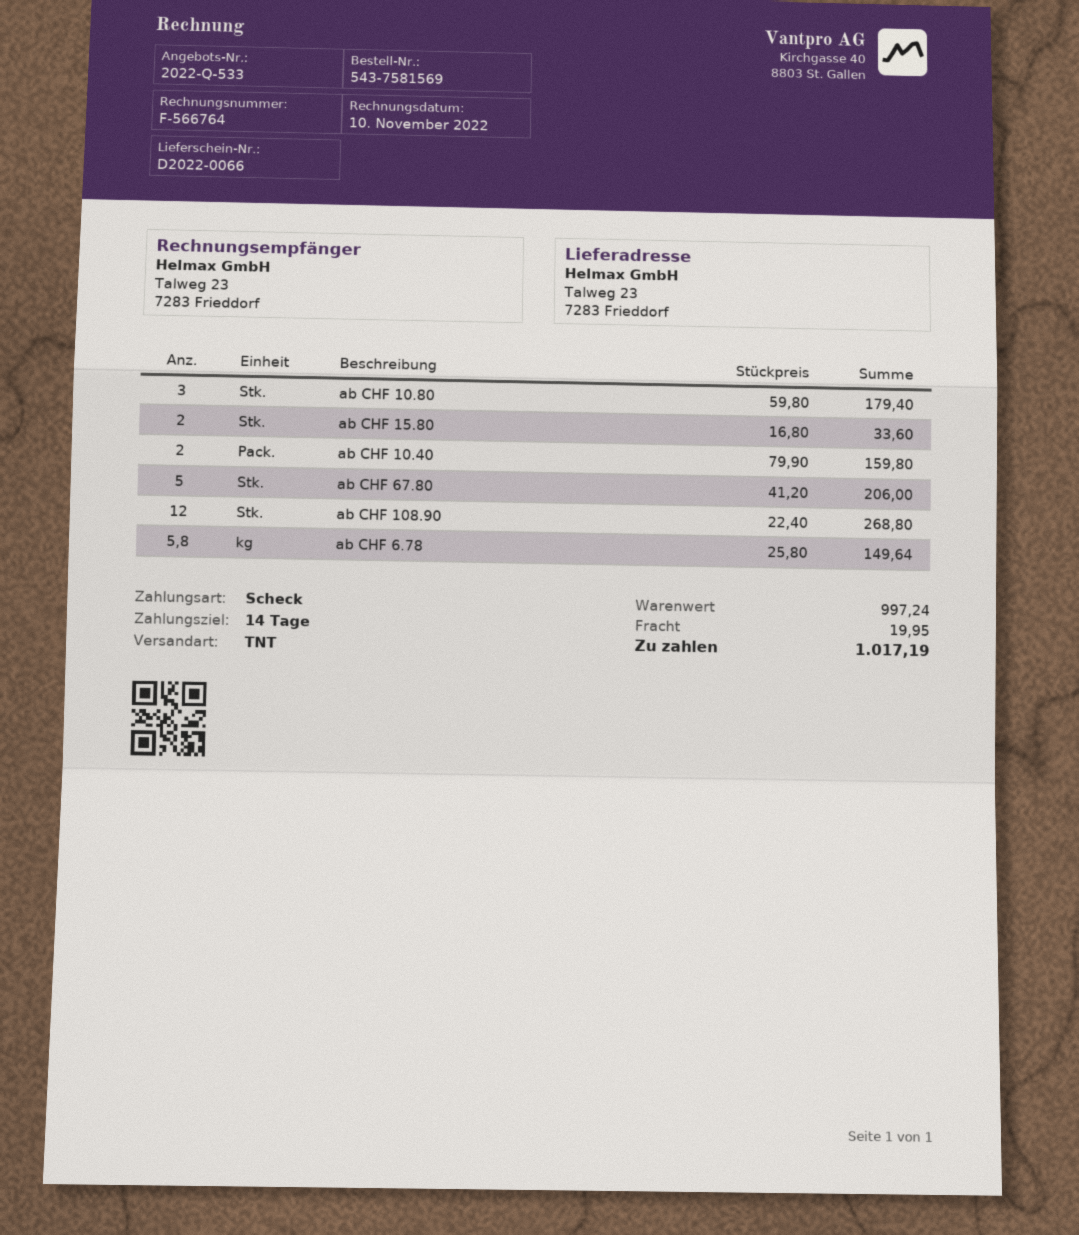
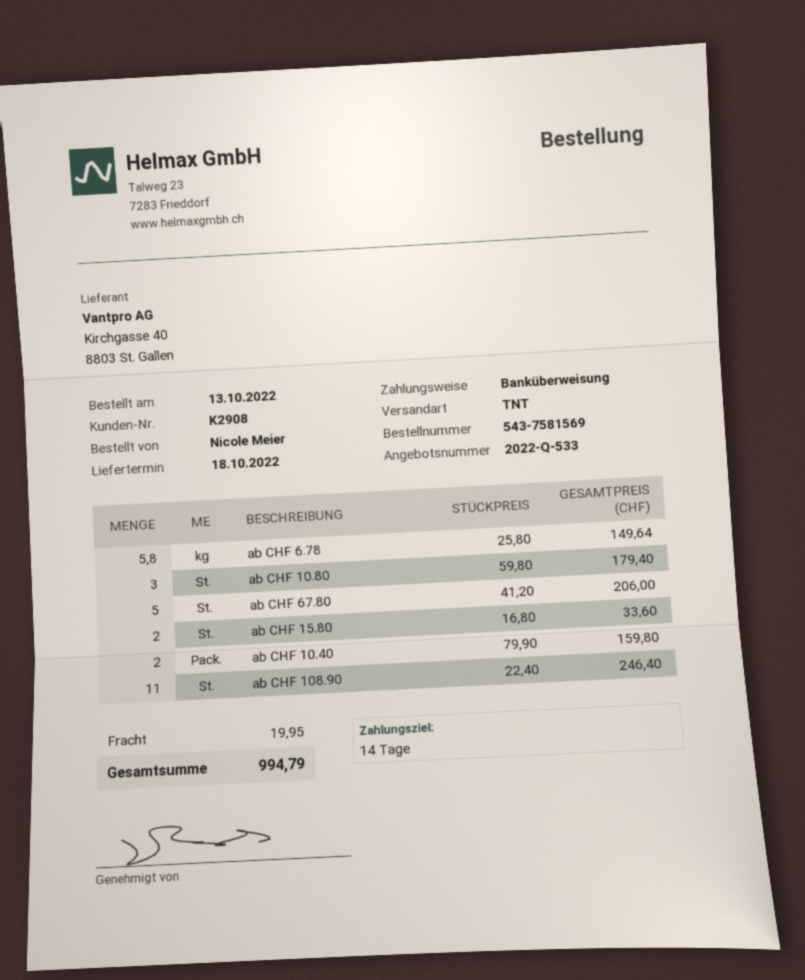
payment method: cheque -> bank transfer
ab CHF 108.90: 12 x 22.40 = 268.80 -> 11 x 22.40 = 246.40
total: 1017.19 -> 994.79

